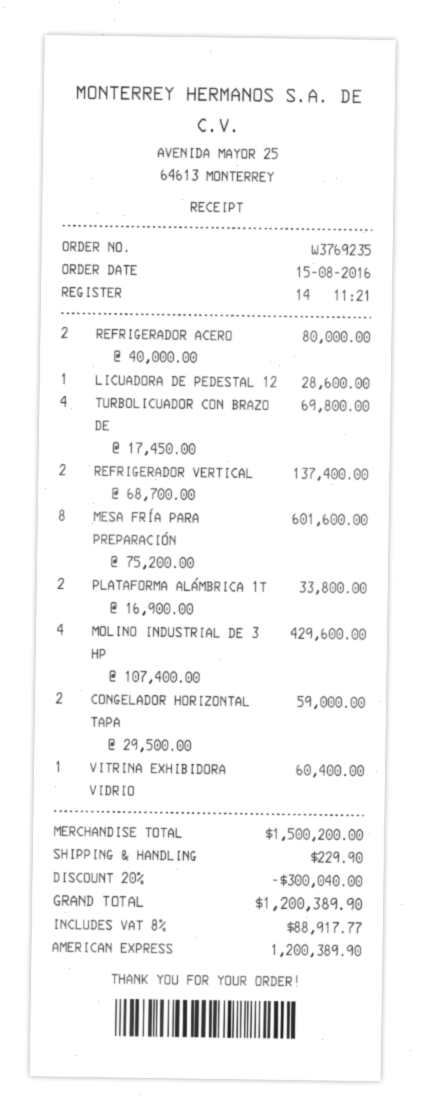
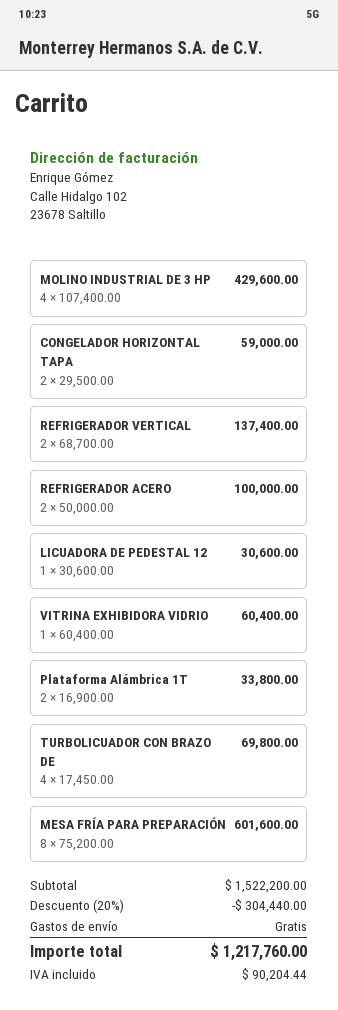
REFRIGERADOR ACERO: 2 x 40000.00 = 80000.00 -> 2 x 50000.00 = 100000.00
LICUADORA DE PEDESTAL 12: 1 x 28600.00 = 28600.00 -> 1 x 30600.00 = 30600.00
subtotal: 1500200.00 -> 1522200.00
discount: 20% = 300040.00 -> 20% = 304440.00
shipping: 229.90 -> 0.00
tax: 88917.77 -> 90204.44
total: 1200389.90 -> 1217760.00

